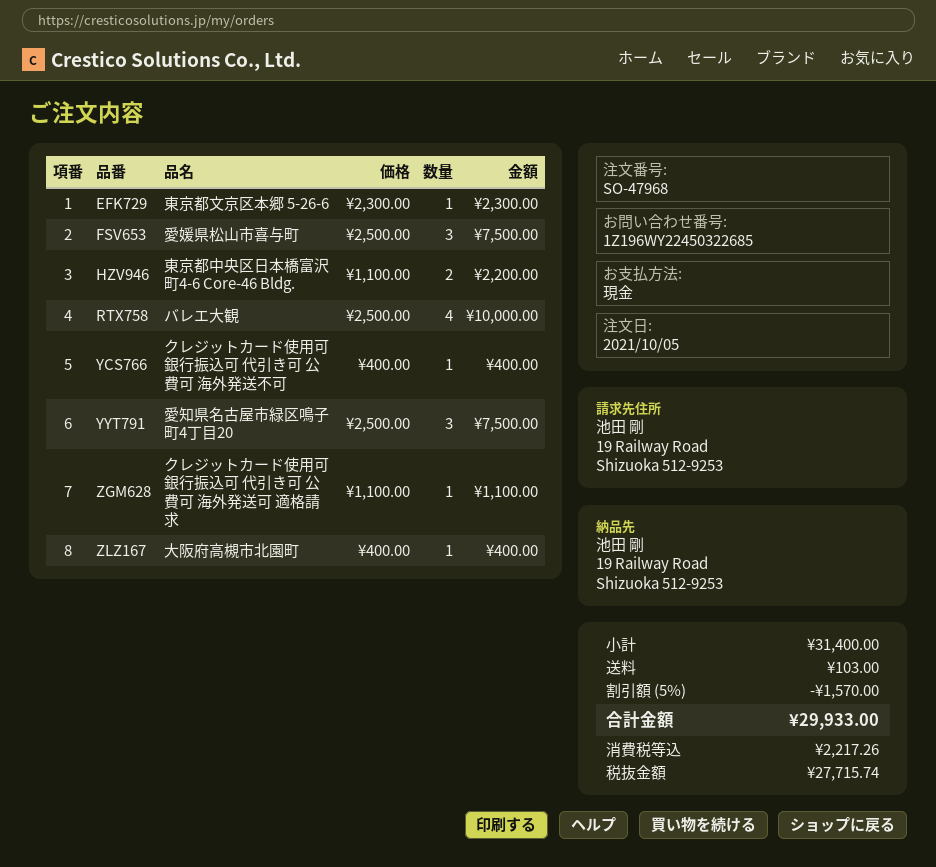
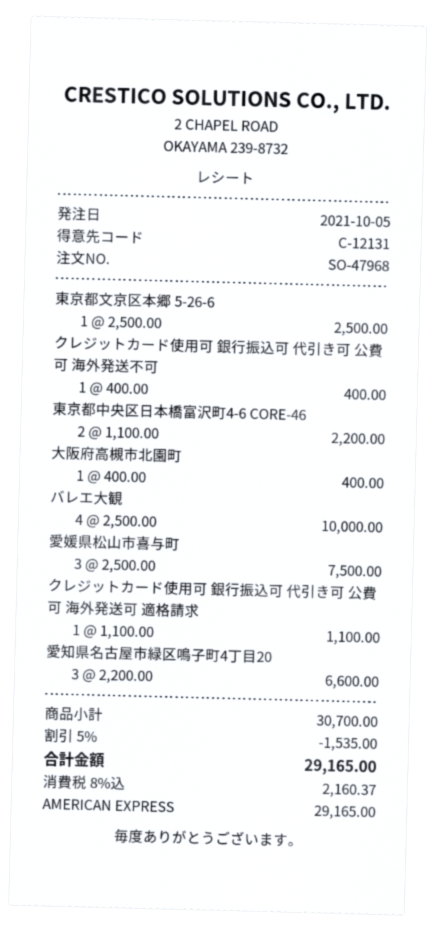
payment method: cash -> American Express
東京都文京区本郷 5-26-6: 1 x 2300.00 = 2300.00 -> 1 x 2500.00 = 2500.00
愛知県名古屋市緑区鳴子町4丁目20: 3 x 2500.00 = 7500.00 -> 3 x 2200.00 = 6600.00
subtotal: 31400.00 -> 30700.00
discount: 5% = 1570.00 -> 5% = 1535.00
shipping: 103.00 -> none
tax: 2217.26 -> 2160.37
total: 29933.00 -> 29165.00

